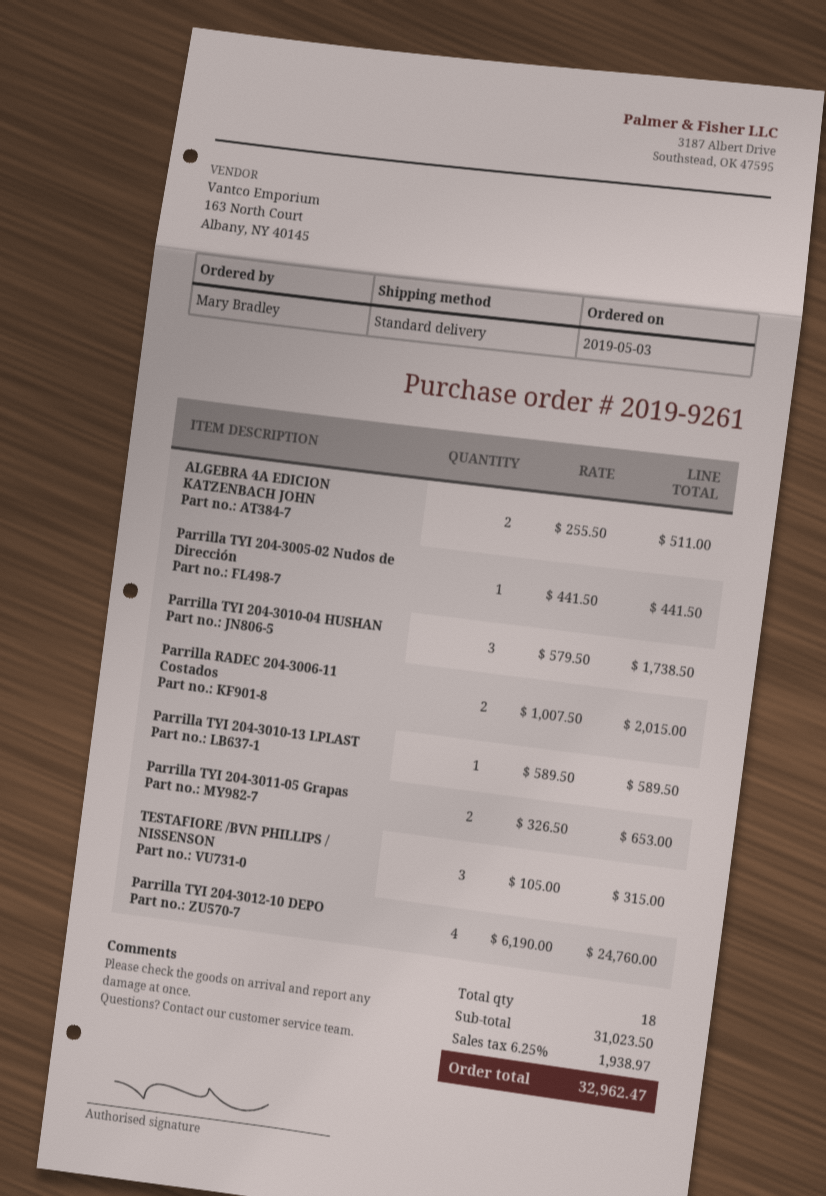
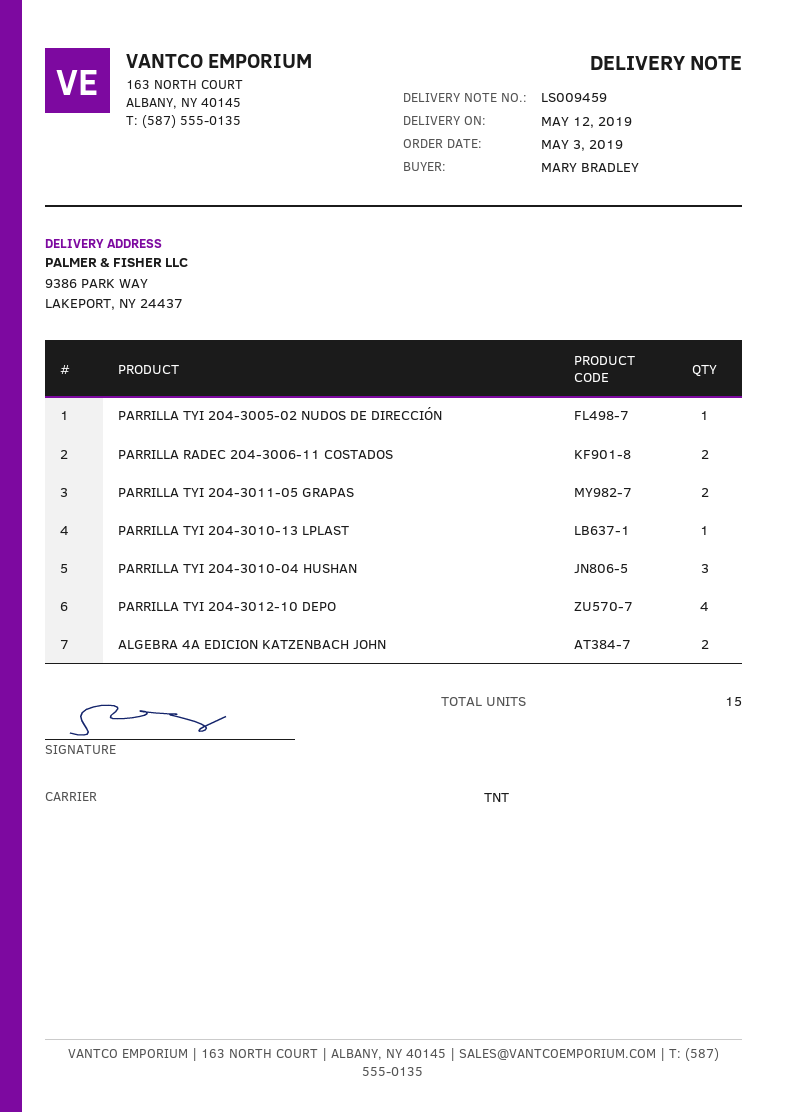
shipping method: standard -> TNT
TESTAFIORE /BVN PHILLIPS / NISSENSON: 3 -> none
total quantity: 18 -> 15

